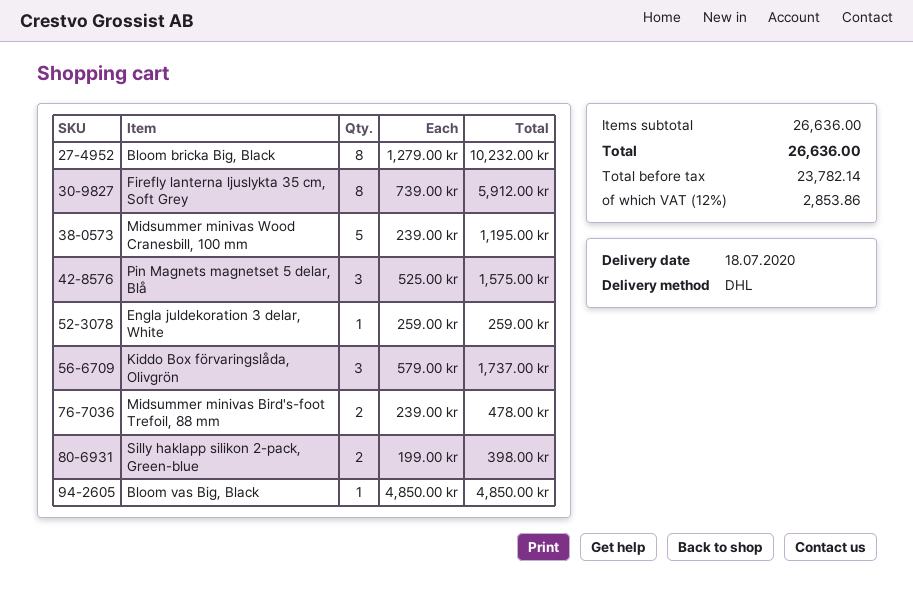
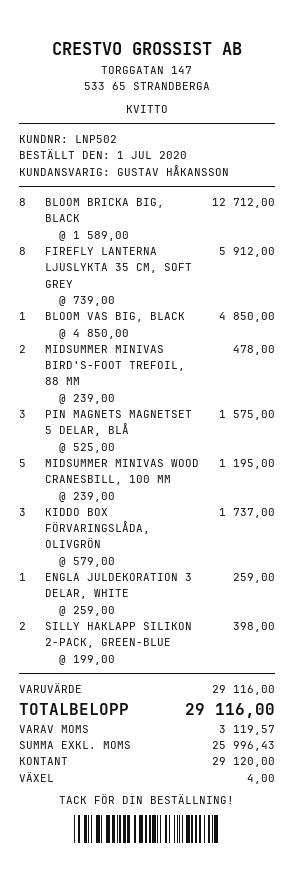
Bloom bricka Big, Black: 8 x 1279.00 = 10232.00 -> 8 x 1589.00 = 12712.00
subtotal: 26636.00 -> 29116.00
net: 23782.14 -> 25996.43
tax: 2853.86 -> 3119.57
total: 26636.00 -> 29116.00

